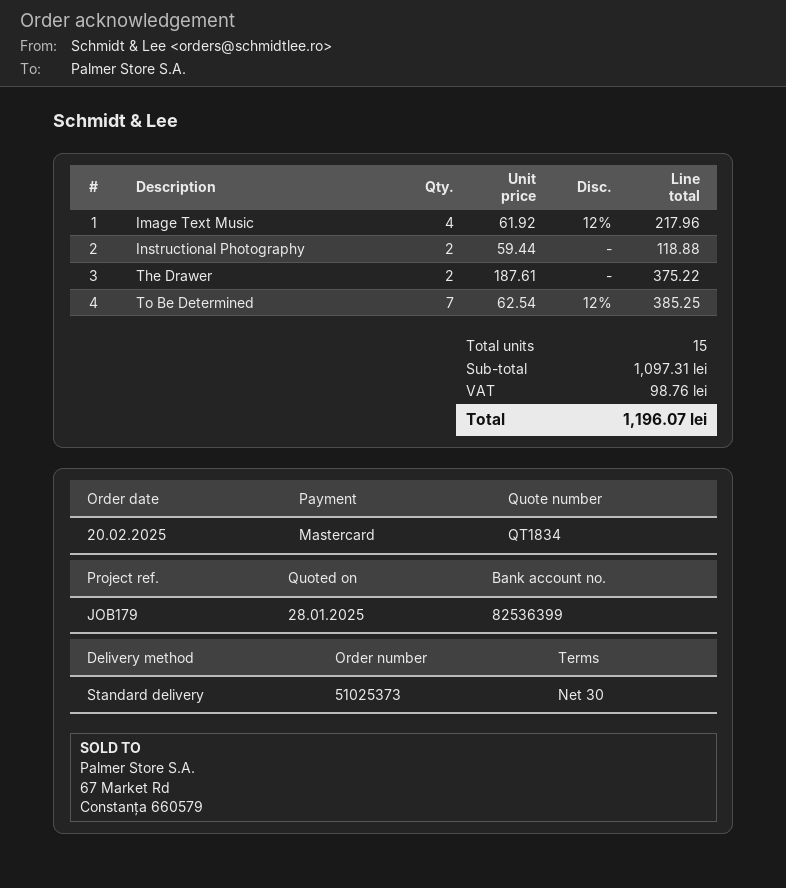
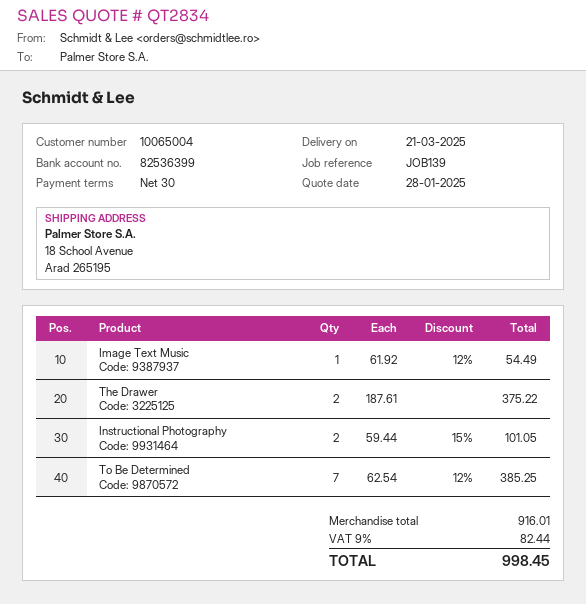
quote number: QT1834 -> QT2834
reference: JOB179 -> JOB139
Image Text Music: 4 x 61.92 - 12% = 217.96 -> 1 x 61.92 - 12% = 54.49
Instructional Photography: 2 x 59.44 = 118.88 -> 2 x 59.44 - 15% = 101.05
subtotal: 1097.31 -> 916.01
tax: 98.76 -> 82.44
total: 1196.07 -> 998.45

